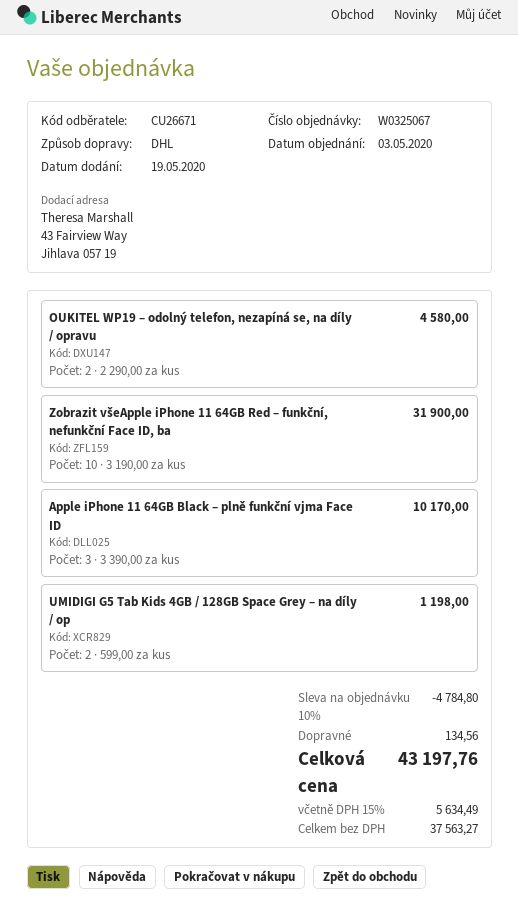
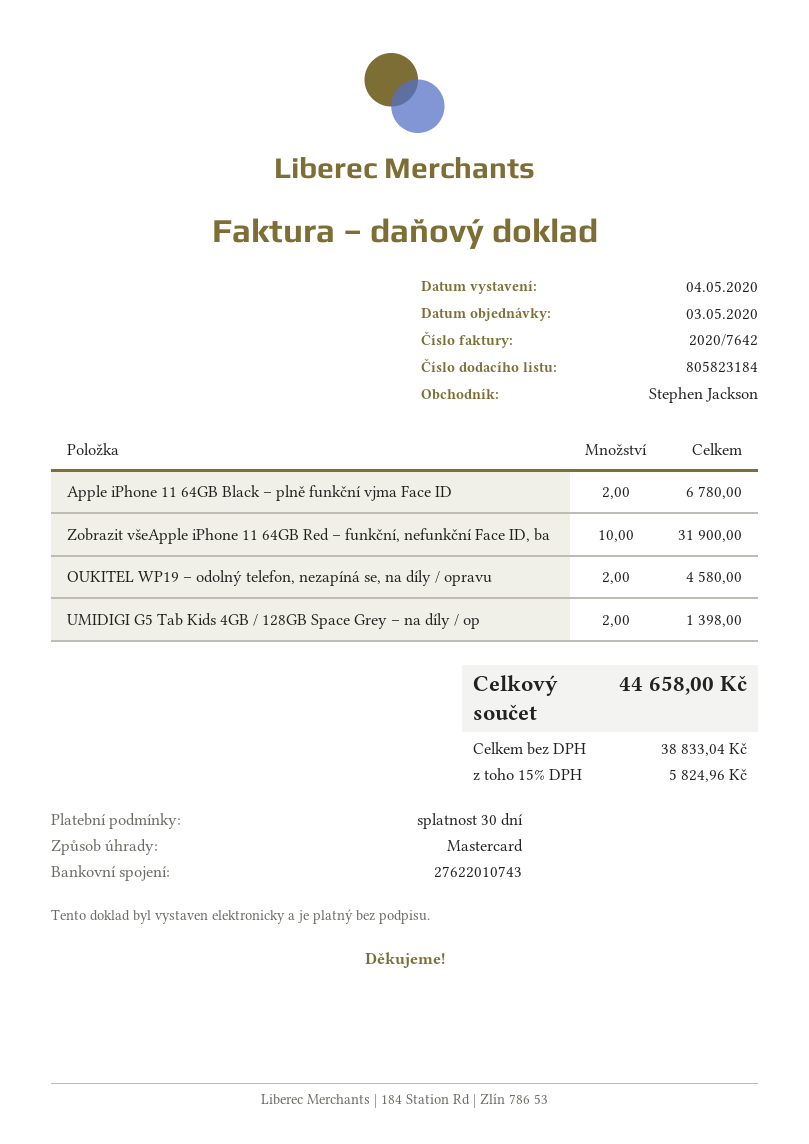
Apple iPhone 11 64GB Black – plně funkční vjma Face ID: 3 for 10170.00 -> 2 for 6780.00
UMIDIGI G5 Tab Kids 4GB / 128GB Space Grey – na díly / op: 2 for 1198.00 -> 2 for 1398.00
discount: 10% = 4784.80 -> none
shipping: 134.56 -> none
net: 37563.27 -> 38833.04
tax: 15% = 5634.49 -> 15% = 5824.96
total: 43197.76 -> 44658.00

